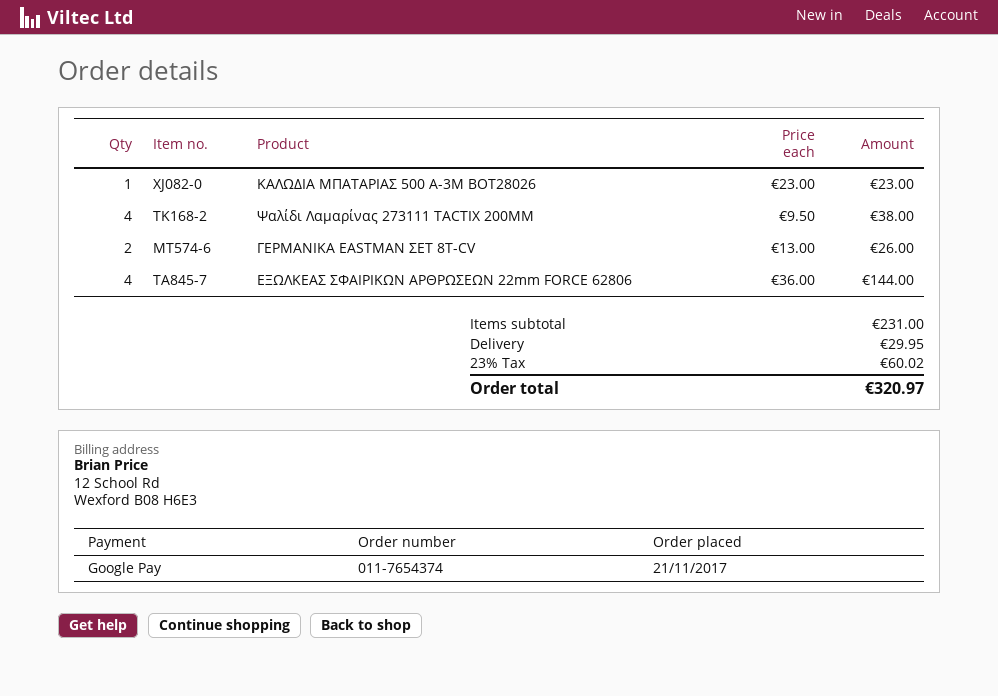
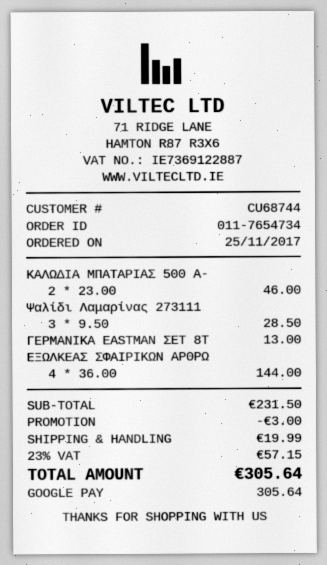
order number: 011-7654374 -> 011-7654734
order date: 2017-11-21 -> 2017-11-25
ΚΑΛΩΔΙΑ ΜΠΑΤΑΡΙΑΣ 500 A-3Μ BOT28026: 1 x 23.00 = 23.00 -> 2 x 23.00 = 46.00
Ψαλίδι Λαμαρίνας 273111 TACTIX 200MM: 4 x 9.50 = 38.00 -> 3 x 9.50 = 28.50
ΓΕΡΜΑΝΙΚΑ EASTMAN ΣΕΤ 8Τ-CV: 2 x 13.00 = 26.00 -> 1 x 13.00 = 13.00
subtotal: 231.00 -> 231.50
discount: none -> 3.00
shipping: 29.95 -> 19.99
tax: 23% = 60.02 -> 23% = 57.15
total: 320.97 -> 305.64

